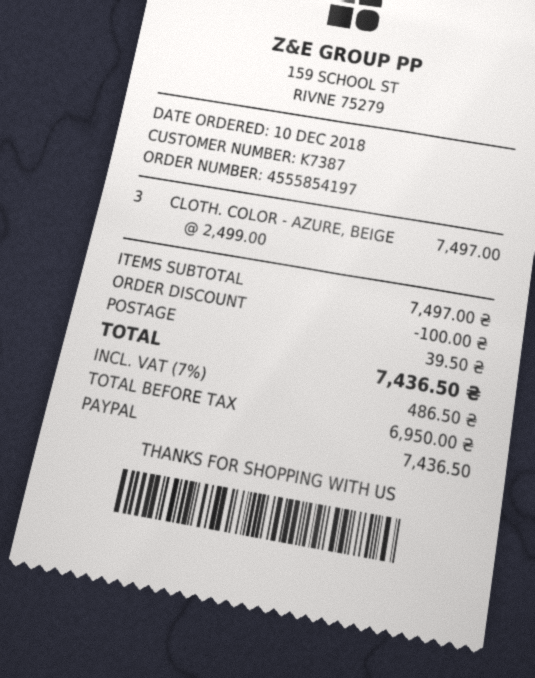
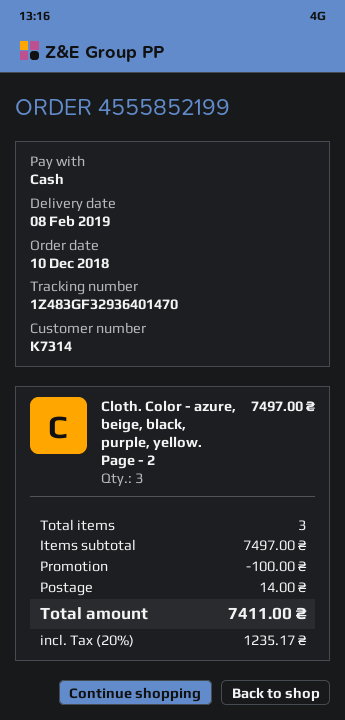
order number: 4555854197 -> 4555852199
customer number: K7387 -> K7314
payment method: PayPal -> cash
shipping: 39.50 -> 14.00
tax: 7% = 486.50 -> 20% = 1235.17
total: 7436.50 -> 7411.00

